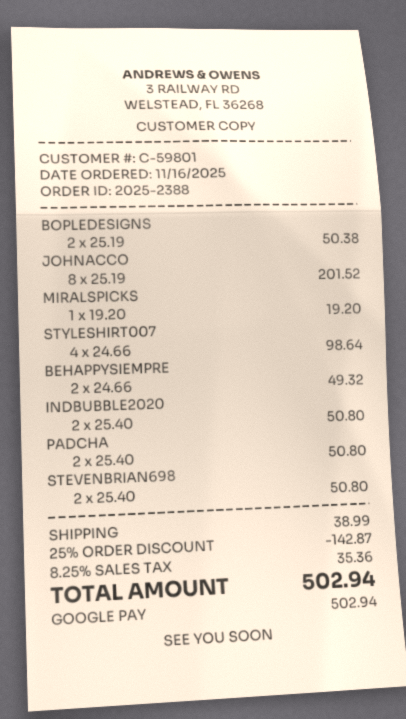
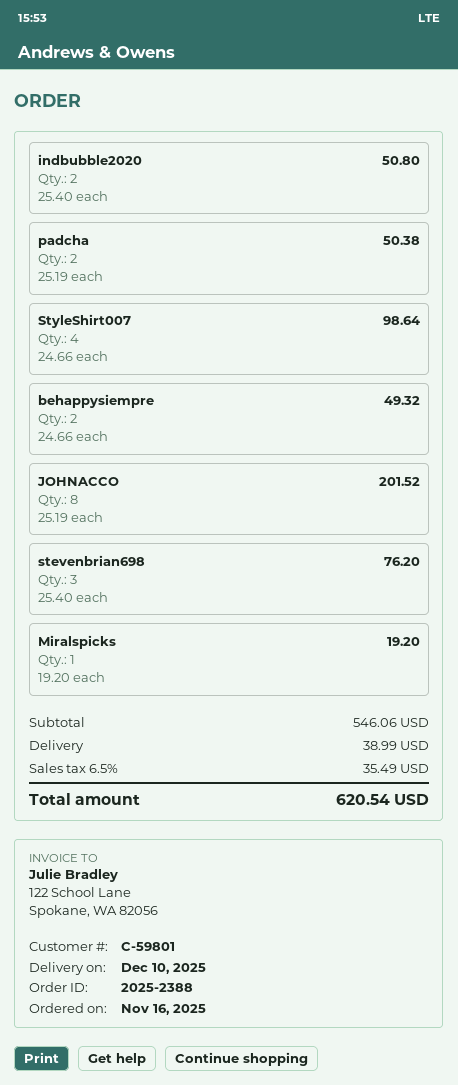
BOPLEDESIGNS: 2 x 25.19 = 50.38 -> none
PADCHA: 2 x 25.40 = 50.80 -> 2 x 25.19 = 50.38
STEVENBRIAN698: 2 x 25.40 = 50.80 -> 3 x 25.40 = 76.20
discount: 25% = 142.87 -> none
tax: 8.25% = 35.36 -> 6.5% = 35.49
total: 502.94 -> 620.54

